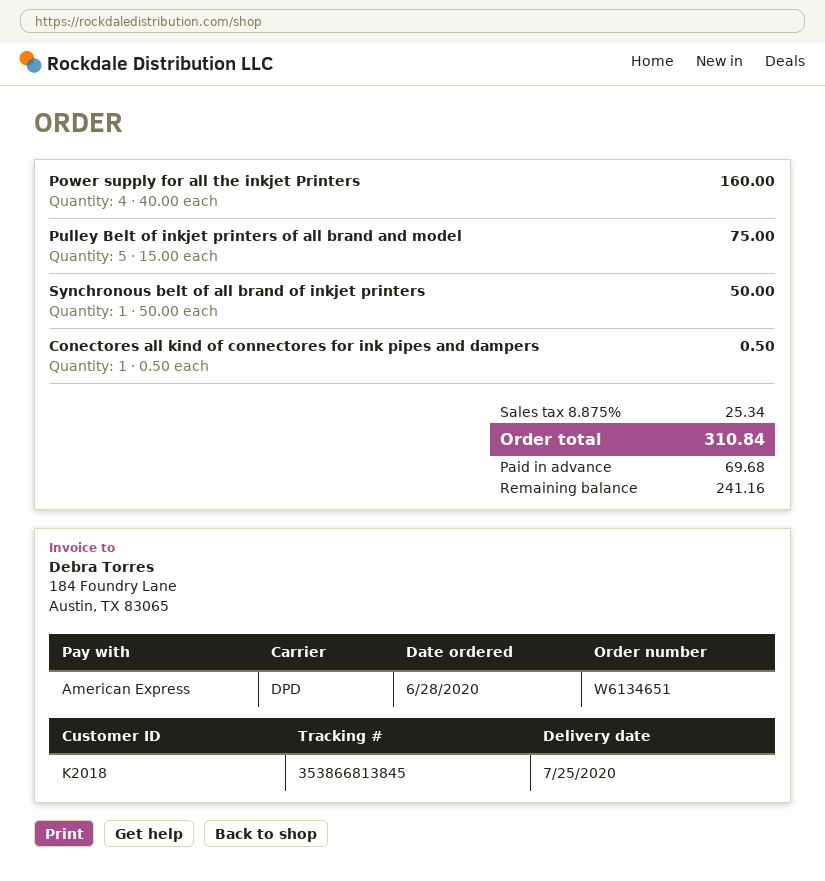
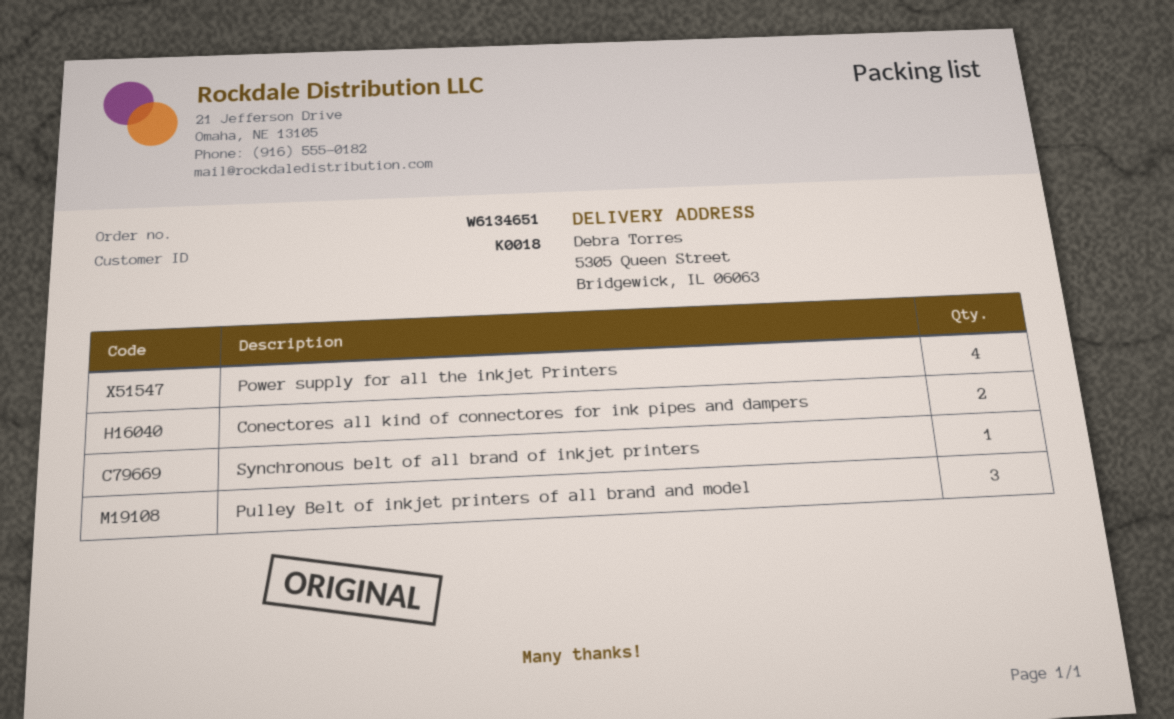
customer number: K2018 -> K0018
Pulley Belt of inkjet printers of all brand and model: 5 -> 3
Conectores all kind of connectores for ink pipes and dampers: 1 -> 2

